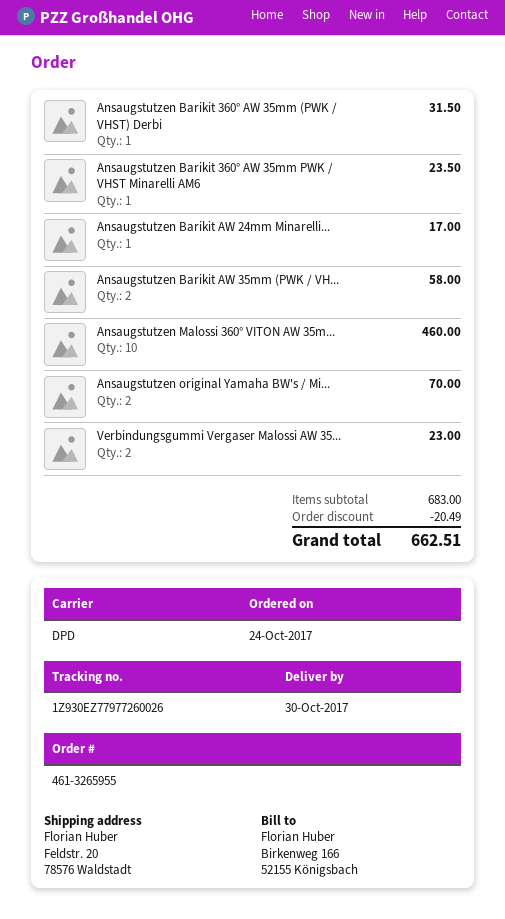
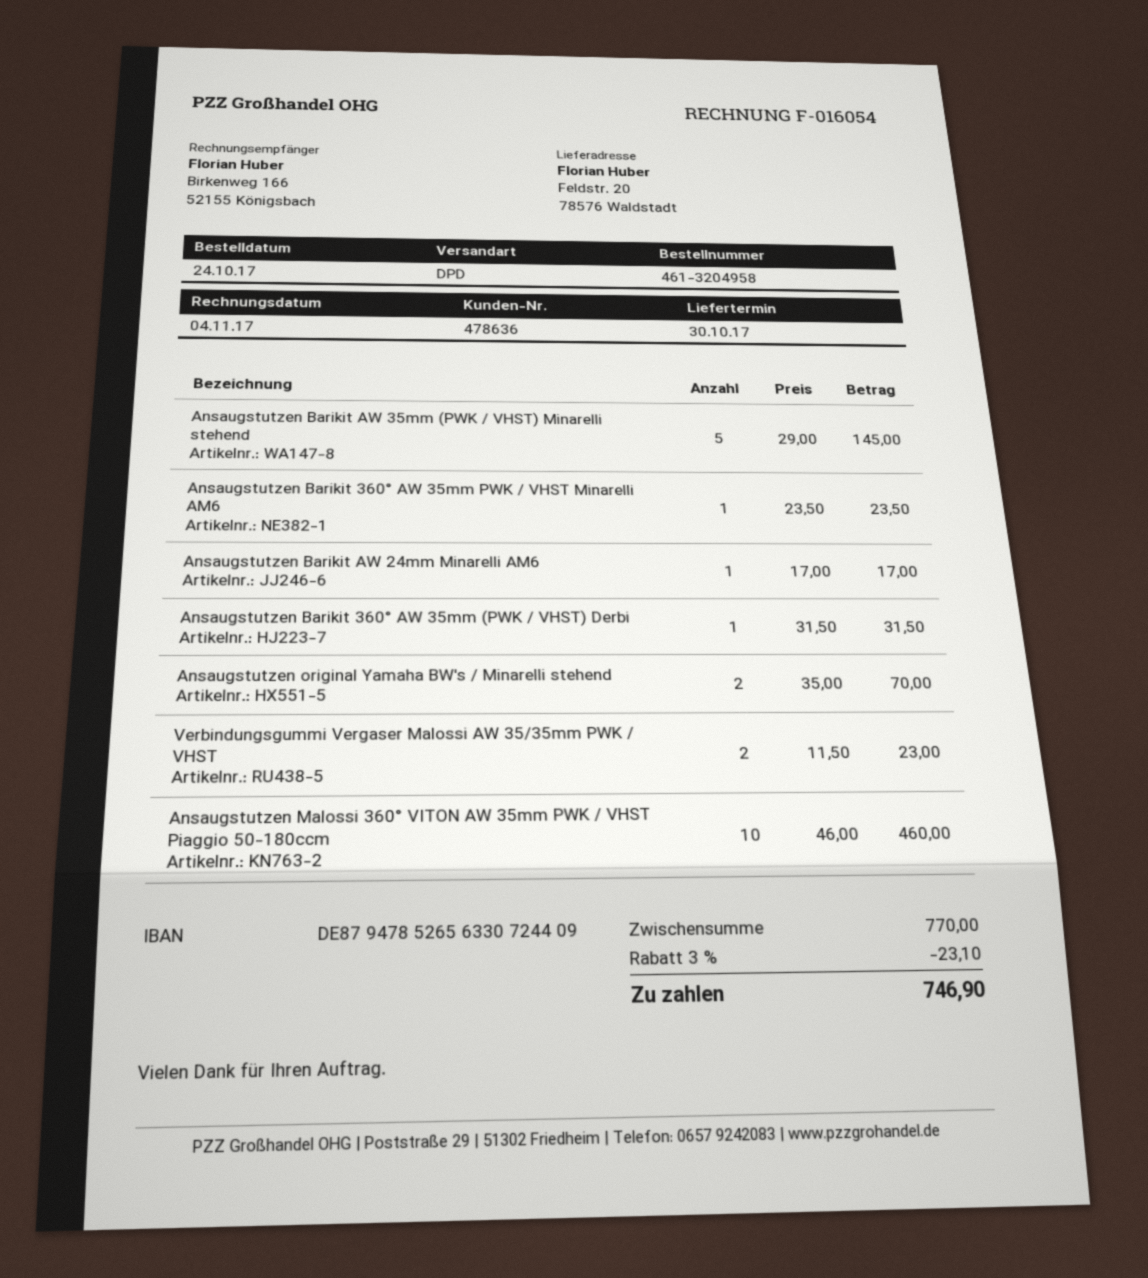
order number: 461-3265955 -> 461-3204958
Ansaugstutzen Barikit AW 35mm (PWK / VH...: 2 for 58.00 -> 5 for 145.00
subtotal: 683.00 -> 770.00
discount: 20.49 -> 23.10
total: 662.51 -> 746.90

